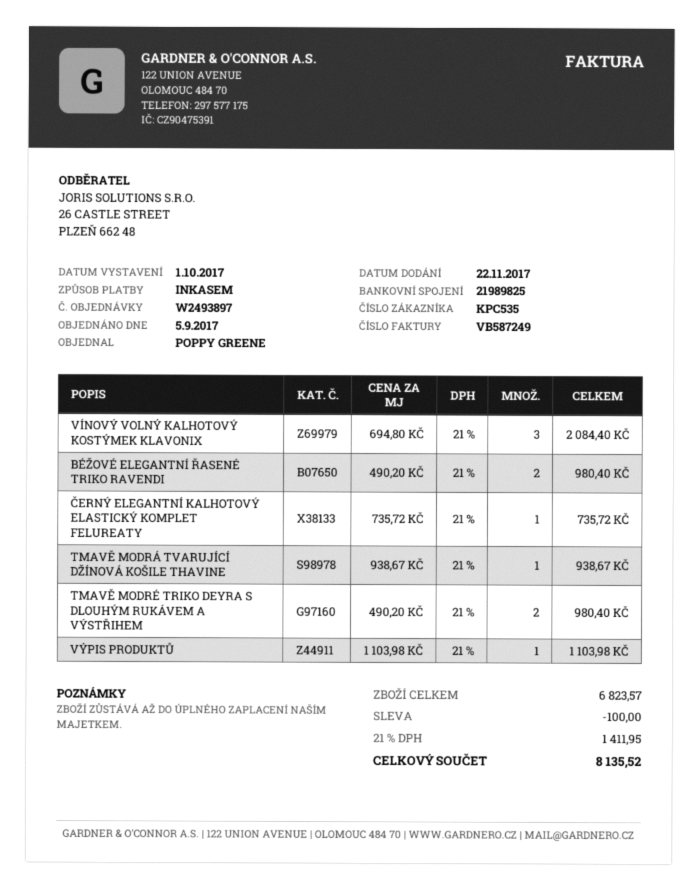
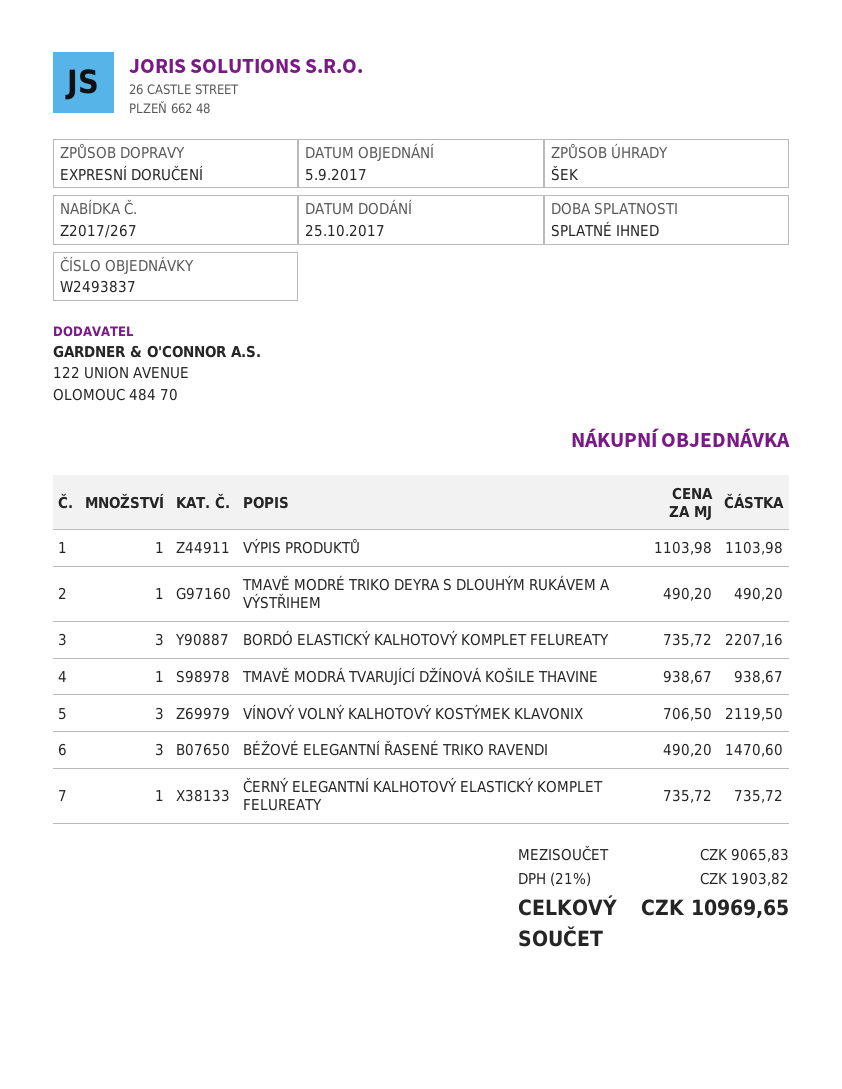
order number: W2493897 -> W2493837
delivery date: 2017-11-22 -> 2017-10-25
payment method: direct debit -> cheque
VÍNOVÝ VOLNÝ KALHOTOVÝ KOSTÝMEK KLAVONIX: 3 x 694.80 = 2084.40 -> 3 x 706.50 = 2119.50
BÉŽOVÉ ELEGANTNÍ ŘASENÉ TRIKO RAVENDI: 2 x 490.20 = 980.40 -> 3 x 490.20 = 1470.60
TMAVĚ MODRÉ TRIKO DEYRA S DLOUHÝM RUKÁVEM A VÝSTŘIHEM: 2 x 490.20 = 980.40 -> 1 x 490.20 = 490.20
BORDÓ ELASTICKÝ KALHOTOVÝ KOMPLET FELUREATY: none -> 3 x 735.72 = 2207.16
subtotal: 6823.57 -> 9065.83
discount: 100.00 -> none
tax: 21% = 1411.95 -> 21% = 1903.82
total: 8135.52 -> 10969.65

